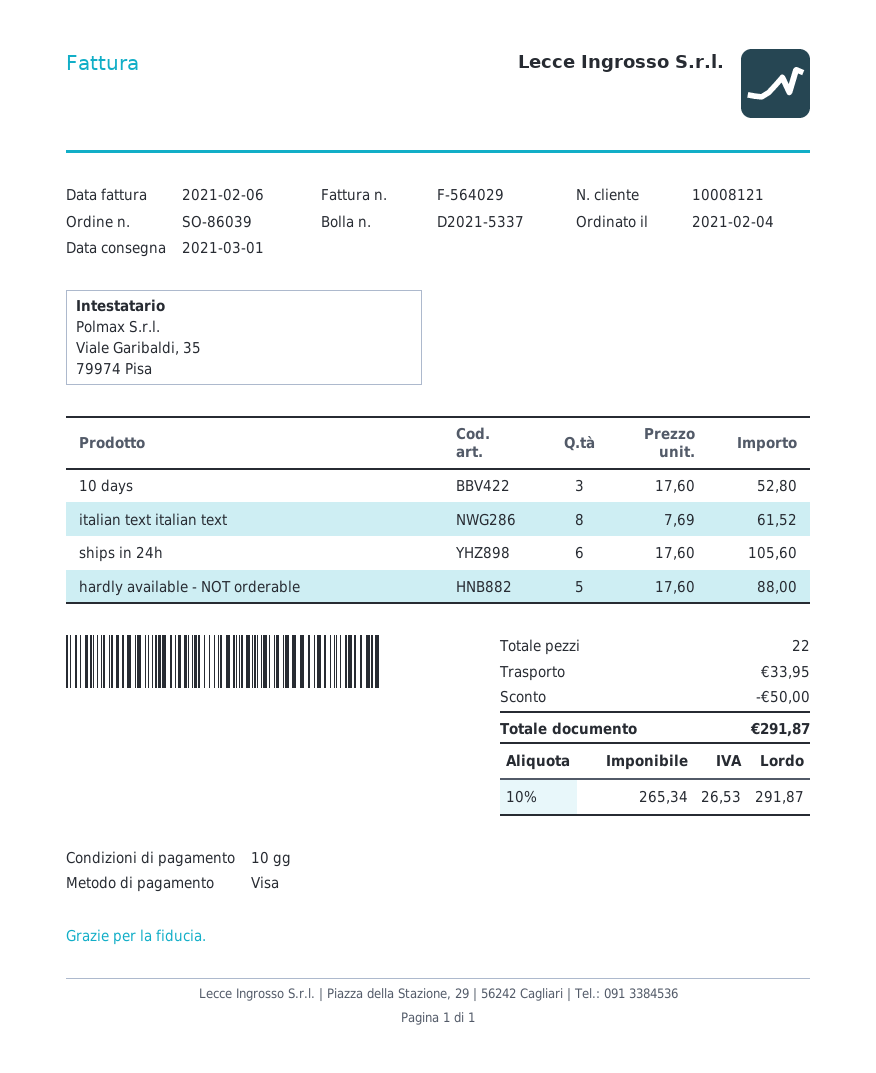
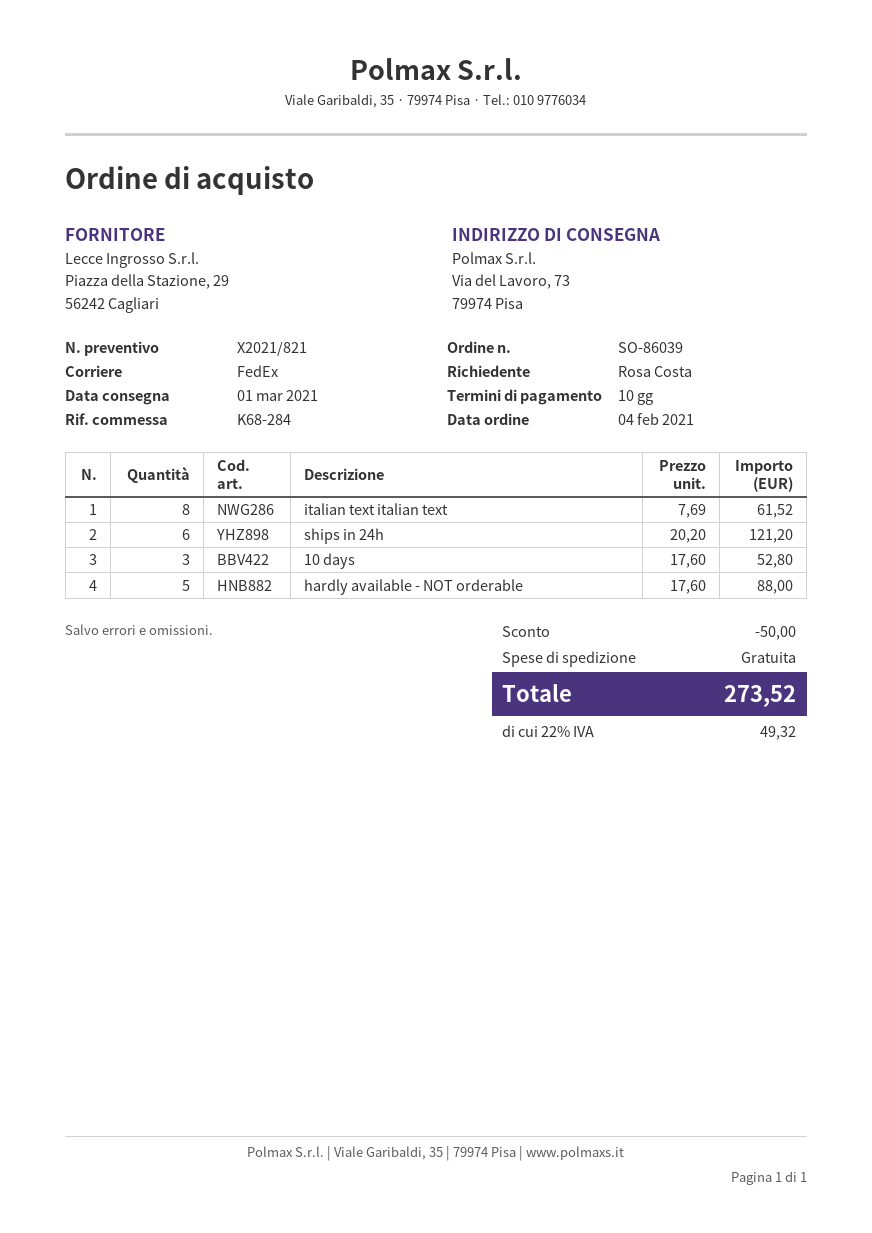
ships in 24h: 6 x 17.60 = 105.60 -> 6 x 20.20 = 121.20
shipping: 33.95 -> 0.00
tax: 10% = 26.53 -> 22% = 49.32
total: 291.87 -> 273.52

